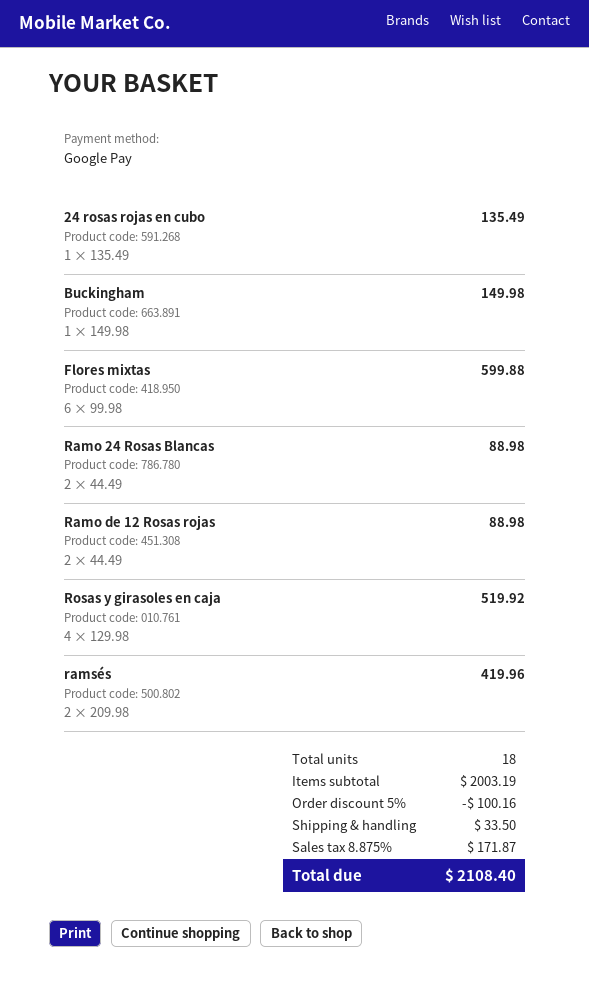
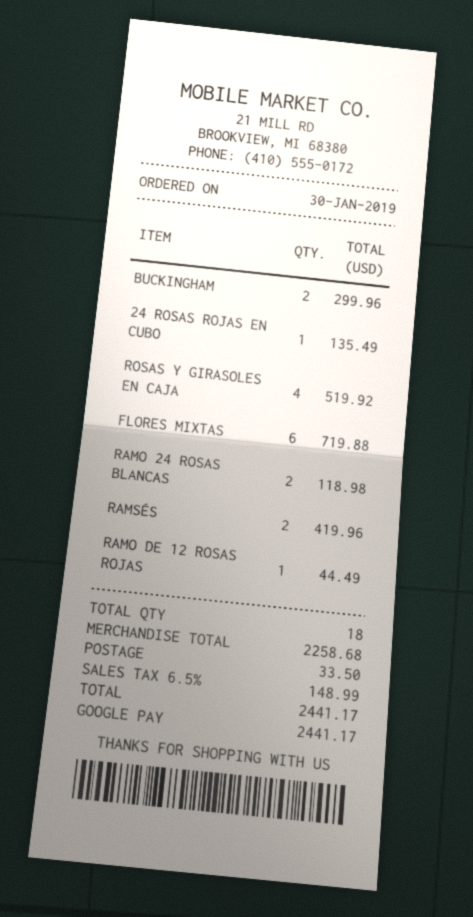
Buckingham: 1 for 149.98 -> 2 for 299.96
Flores mixtas: 6 for 599.88 -> 6 for 719.88
Ramo 24 Rosas Blancas: 2 for 88.98 -> 2 for 118.98
Ramo de 12 Rosas rojas: 2 for 88.98 -> 1 for 44.49
subtotal: 2003.19 -> 2258.68
discount: 5% = 100.16 -> none
tax: 8.875% = 171.87 -> 6.5% = 148.99
total: 2108.40 -> 2441.17

